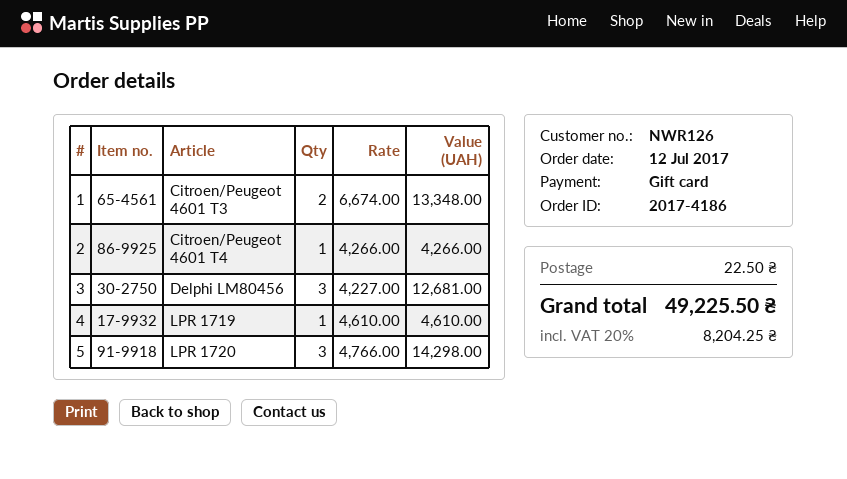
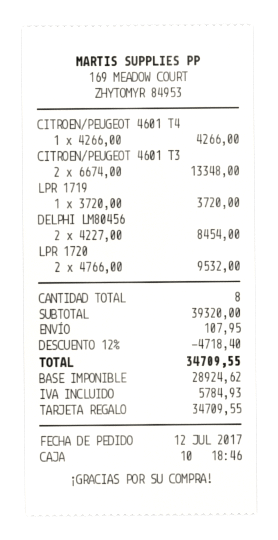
Delphi LM80456: 3 x 4227.00 = 12681.00 -> 2 x 4227.00 = 8454.00
LPR 1719: 1 x 4610.00 = 4610.00 -> 1 x 3720.00 = 3720.00
LPR 1720: 3 x 4766.00 = 14298.00 -> 2 x 4766.00 = 9532.00
discount: none -> 12% = 4718.40
shipping: 22.50 -> 107.95
tax: 8204.25 -> 5784.93
total: 49225.50 -> 34709.55

